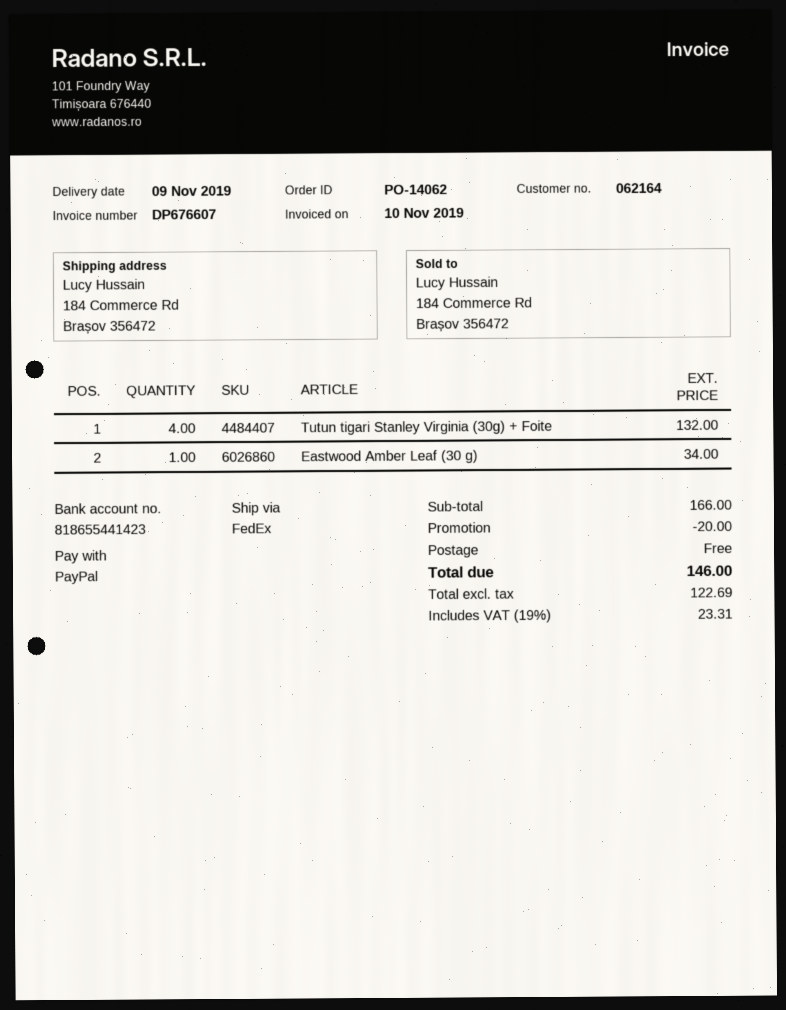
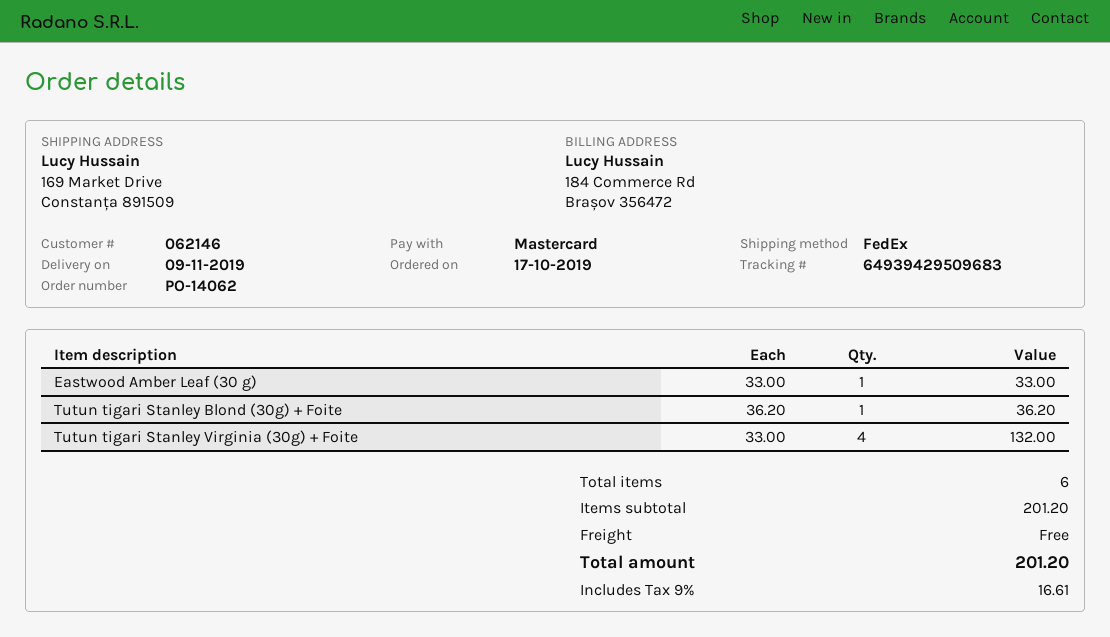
customer number: 062164 -> 062146
payment method: PayPal -> Mastercard
ship to: 184 Commerce Rd, Brașov 356472 -> 169 Market Drive, Constanța 891509
Eastwood Amber Leaf (30 g): 1 for 34.00 -> 1 for 33.00
Tutun tigari Stanley Blond (30g) + Foite: none -> 1 for 36.20
subtotal: 166.00 -> 201.20
discount: 20.00 -> none
tax: 19% = 23.31 -> 9% = 16.61
total: 146.00 -> 201.20

